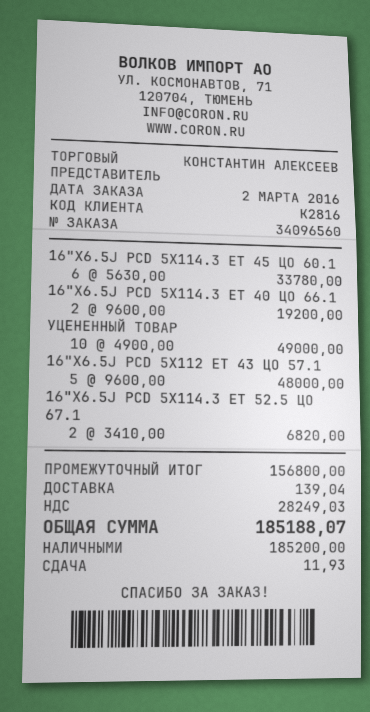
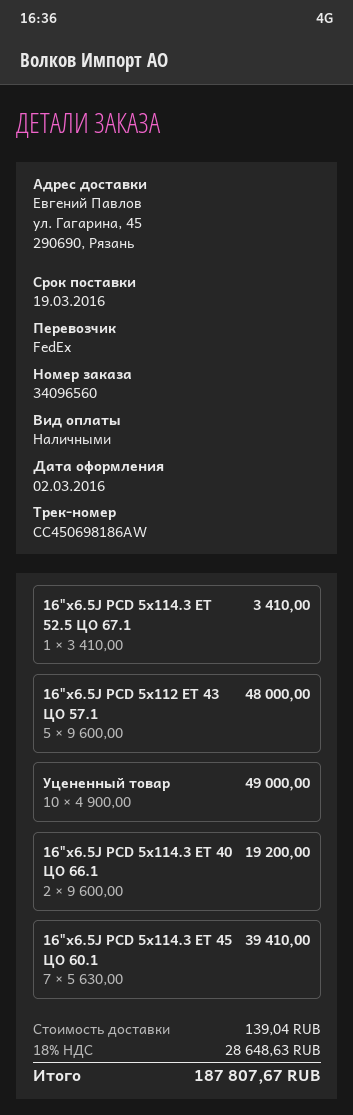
16"X6.5J PCD 5X114.3 ЕТ 45 ЦО 60.1: 6 x 5630.00 = 33780.00 -> 7 x 5630.00 = 39410.00
16"X6.5J PCD 5X114.3 ЕТ 52.5 ЦО 67.1: 2 x 3410.00 = 6820.00 -> 1 x 3410.00 = 3410.00
tax: 28249.03 -> 28648.63
total: 185188.07 -> 187807.67

